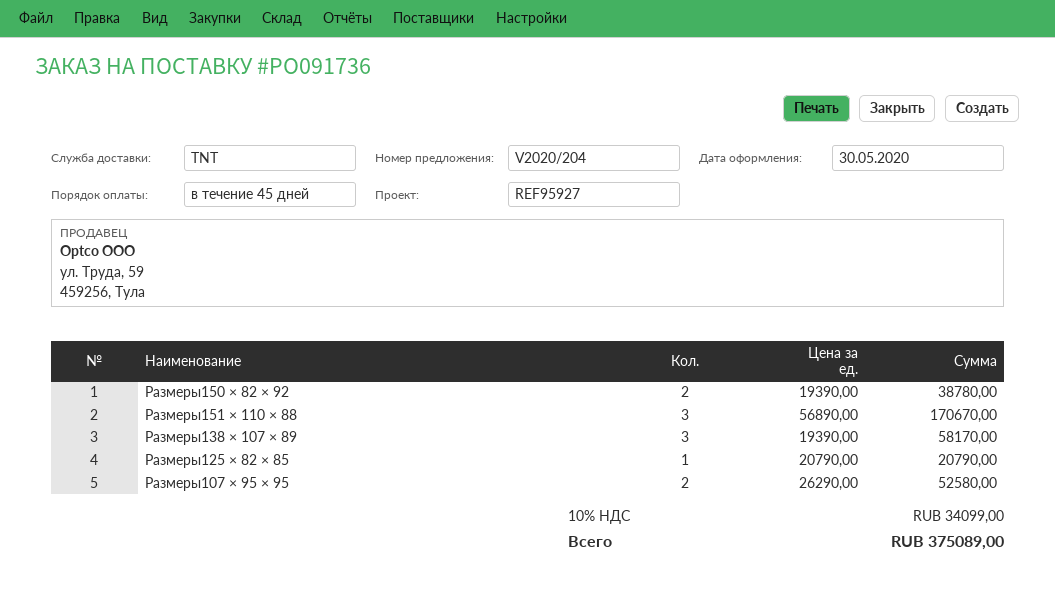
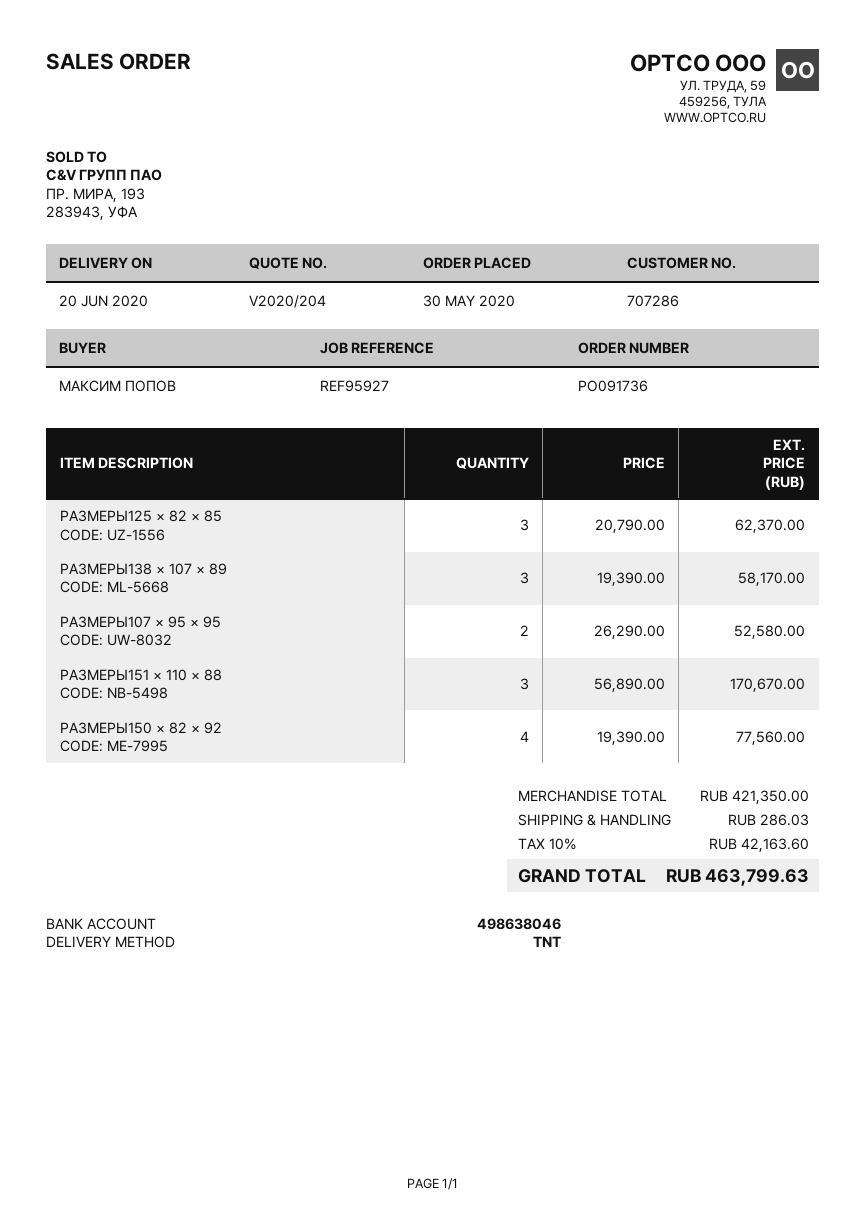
Размеры150 × 82 × 92: 2 x 19390.00 = 38780.00 -> 4 x 19390.00 = 77560.00
Размеры125 × 82 × 85: 1 x 20790.00 = 20790.00 -> 3 x 20790.00 = 62370.00
shipping: none -> 286.03
tax: 10% = 34099.00 -> 10% = 42163.60
total: 375089.00 -> 463799.63

